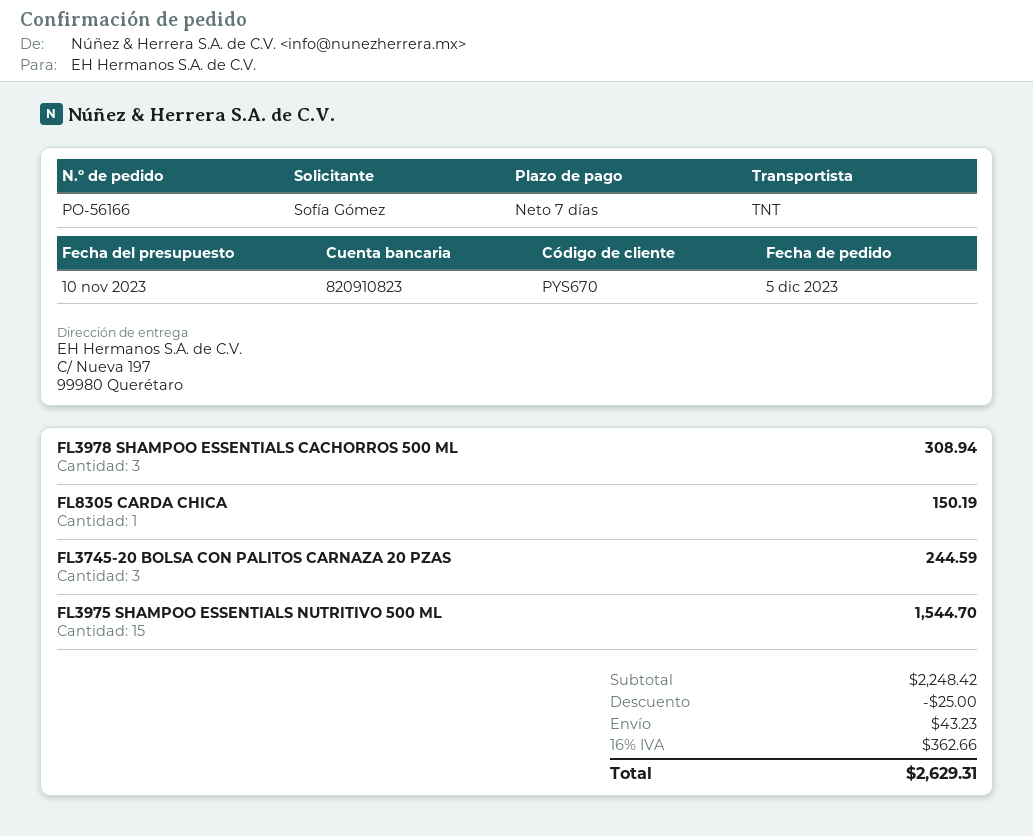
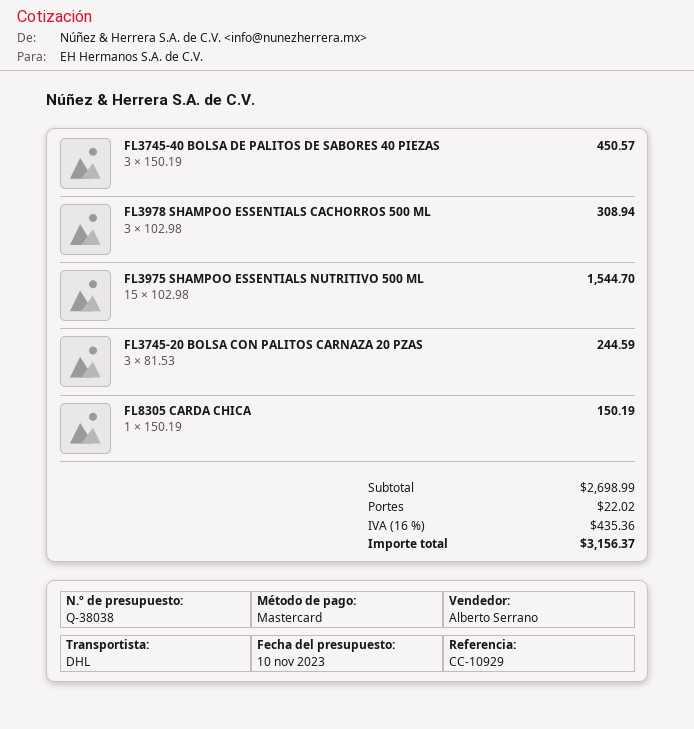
shipping method: TNT -> DHL
FL3745-40 BOLSA DE PALITOS DE SABORES 40 PIEZAS: none -> 3 for 450.57
subtotal: 2248.42 -> 2698.99
discount: 25.00 -> none
shipping: 43.23 -> 22.02
tax: 16% = 362.66 -> 16% = 435.36
total: 2629.31 -> 3156.37

